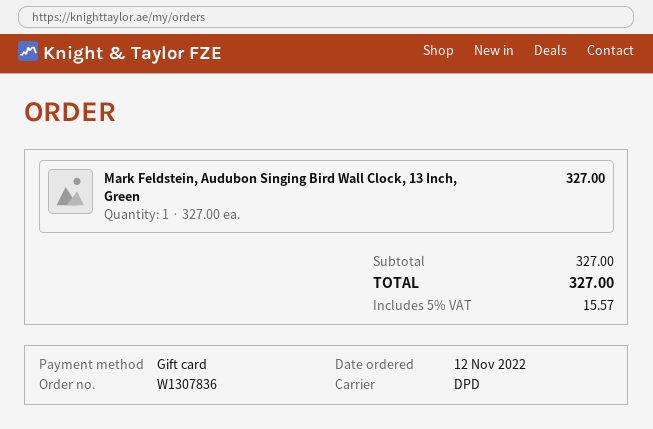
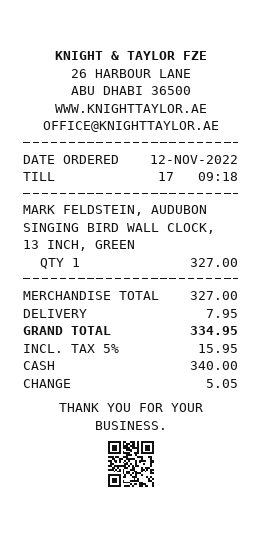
payment method: gift card -> cash
shipping: none -> 7.95
tax: 5% = 15.57 -> 5% = 15.95
total: 327.00 -> 334.95

